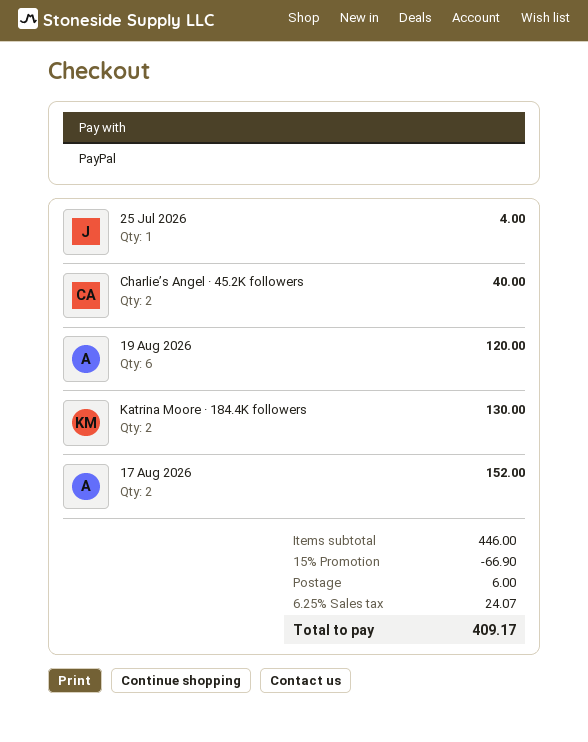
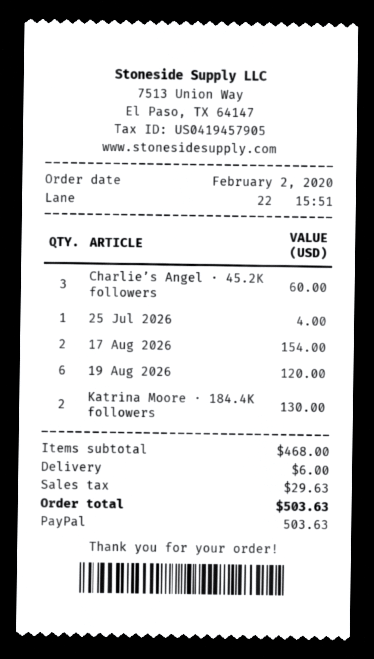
Charlie’s Angel · 45.2K followers: 2 for 40.00 -> 3 for 60.00
17 Aug 2026: 2 for 152.00 -> 2 for 154.00
subtotal: 446.00 -> 468.00
discount: 15% = 66.90 -> none
tax: 24.07 -> 29.63
total: 409.17 -> 503.63

